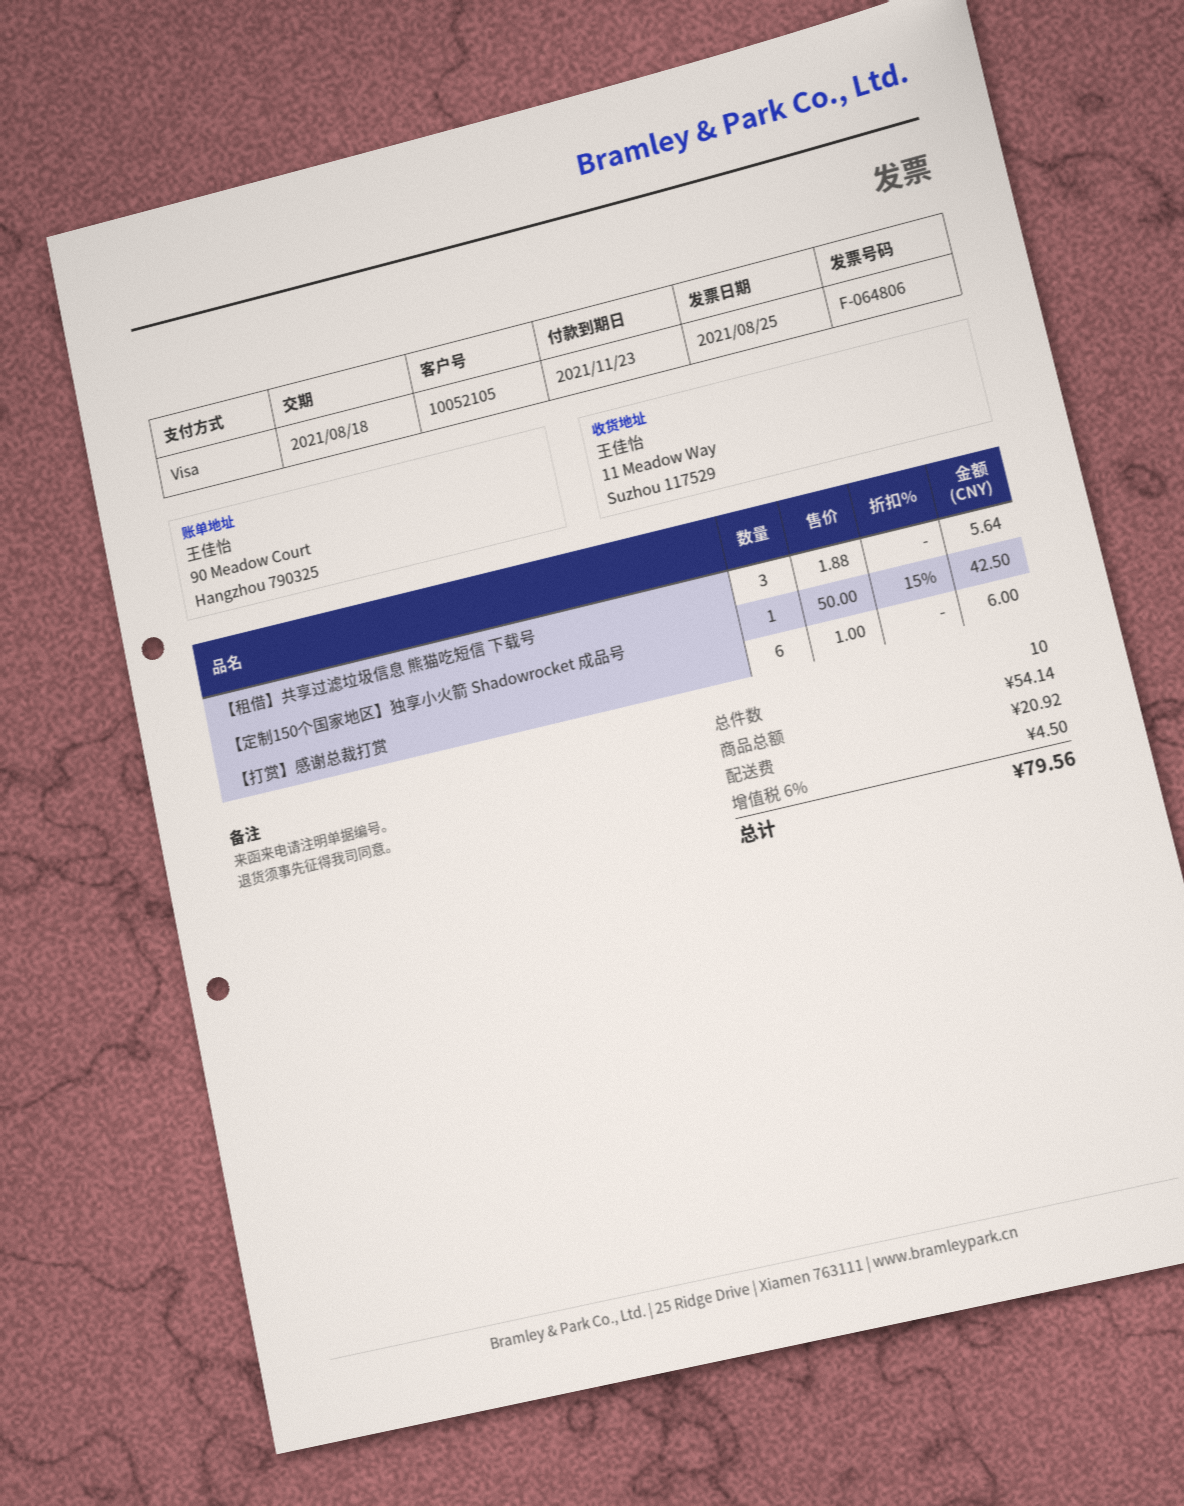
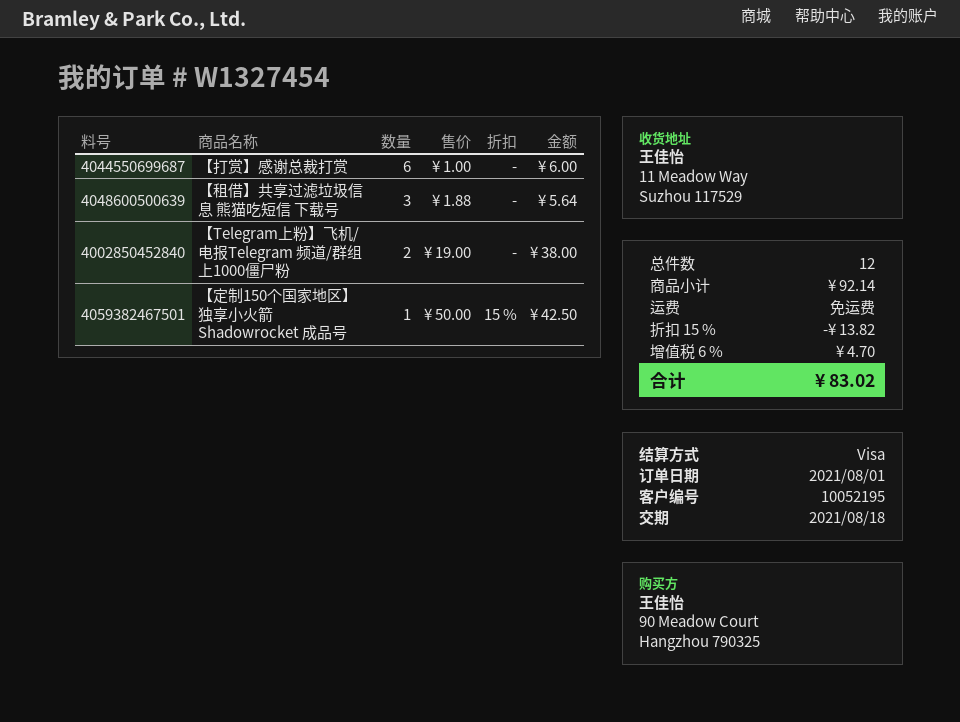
customer number: 10052105 -> 10052195
【Telegram上粉】飞机/电报Telegram 频道/群组 上1000僵尸粉: none -> 2 x 19.00 = 38.00
total quantity: 10 -> 12
subtotal: 54.14 -> 92.14
discount: none -> 15% = 13.82
shipping: 20.92 -> 0.00
tax: 6% = 4.50 -> 6% = 4.70
total: 79.56 -> 83.02

